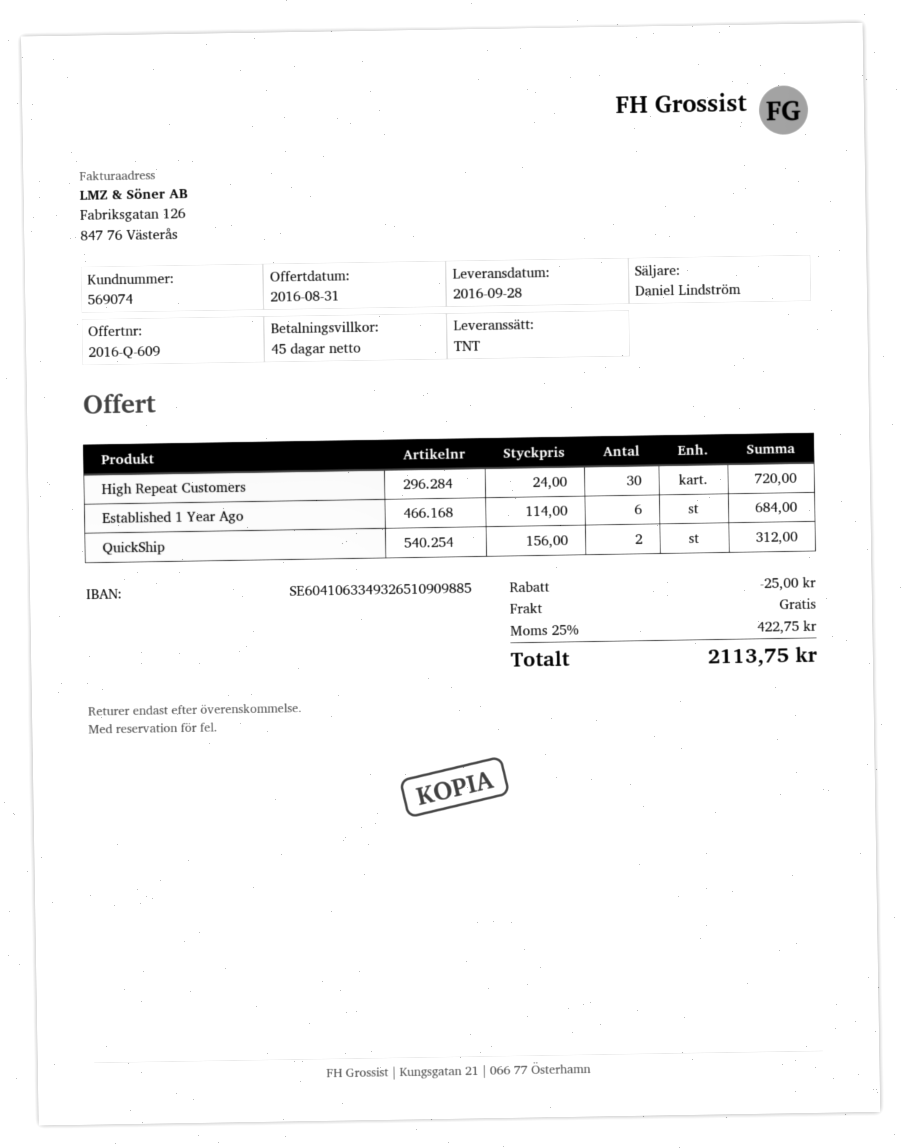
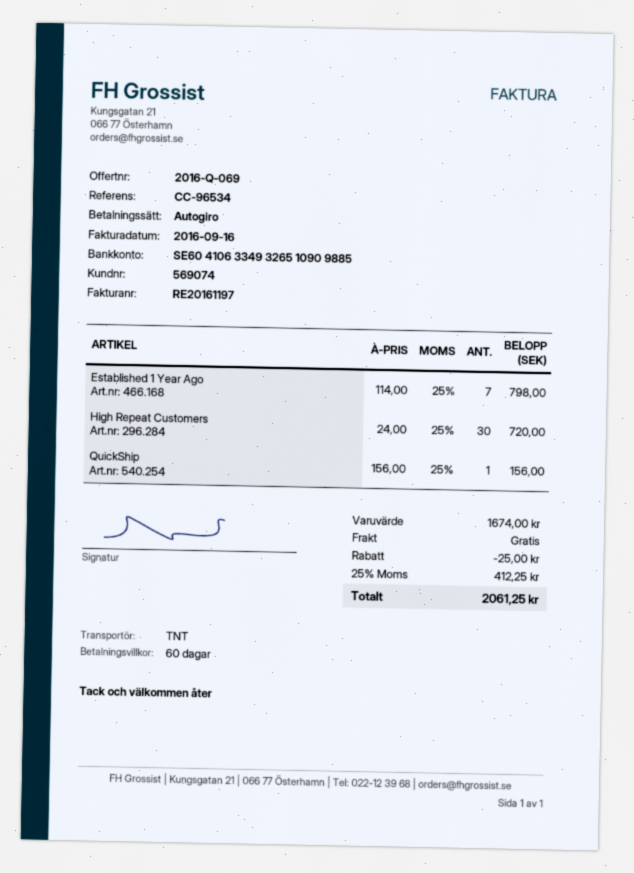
quote number: 2016-Q-609 -> 2016-Q-069
payment terms: 45 days -> 60 days
Established 1 Year Ago: 6 x 114.00 = 684.00 -> 7 x 114.00 = 798.00
QuickShip: 2 x 156.00 = 312.00 -> 1 x 156.00 = 156.00
tax: 25% = 422.75 -> 25% = 412.25
total: 2113.75 -> 2061.25

